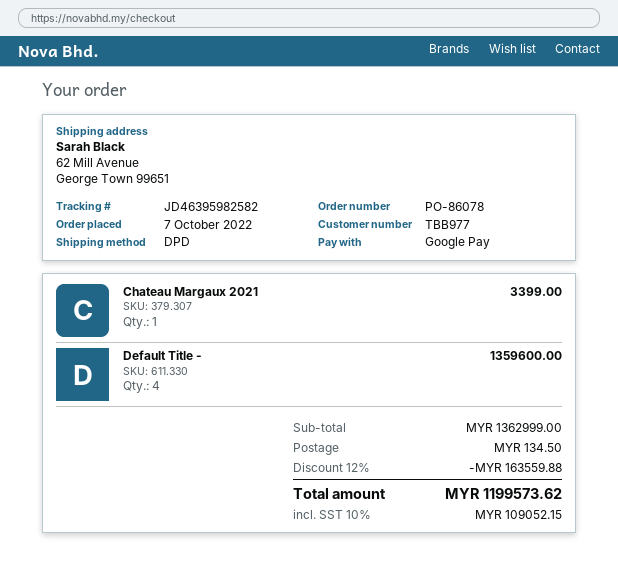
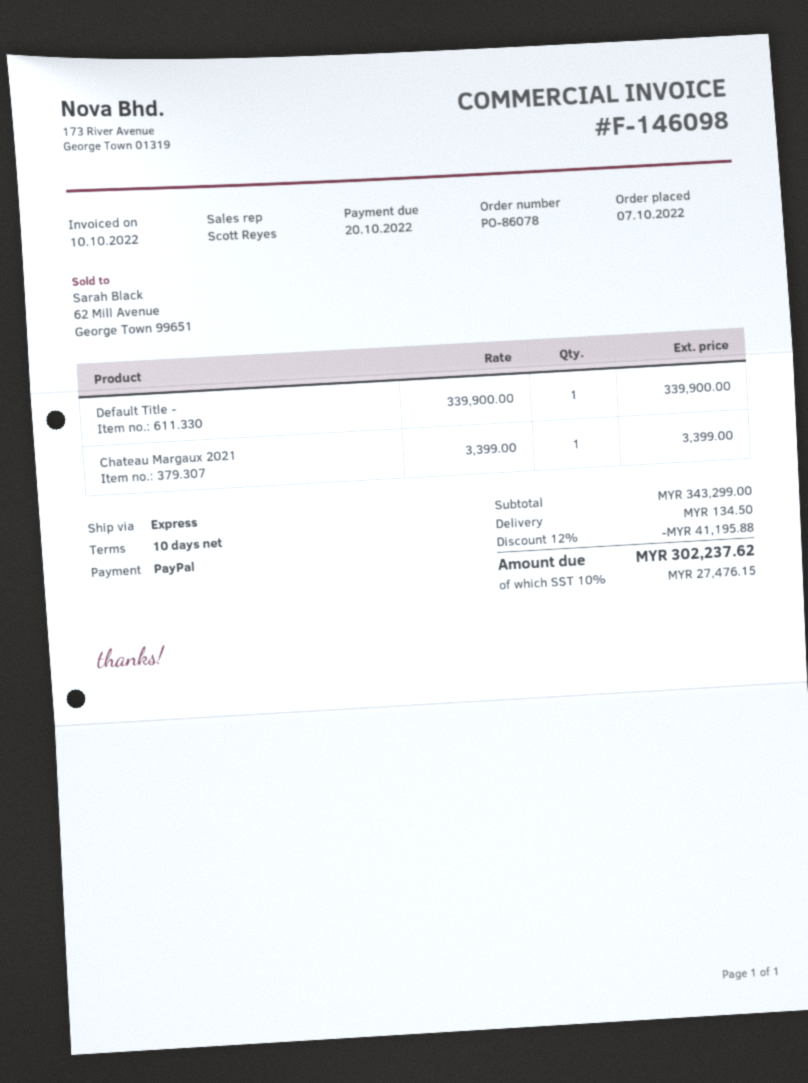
payment method: Google Pay -> PayPal
shipping method: DPD -> express
Default Title -: 4 for 1359600.00 -> 1 for 339900.00
subtotal: 1362999.00 -> 343299.00
discount: 12% = 163559.88 -> 12% = 41195.88
tax: 10% = 109052.15 -> 10% = 27476.15
total: 1199573.62 -> 302237.62

